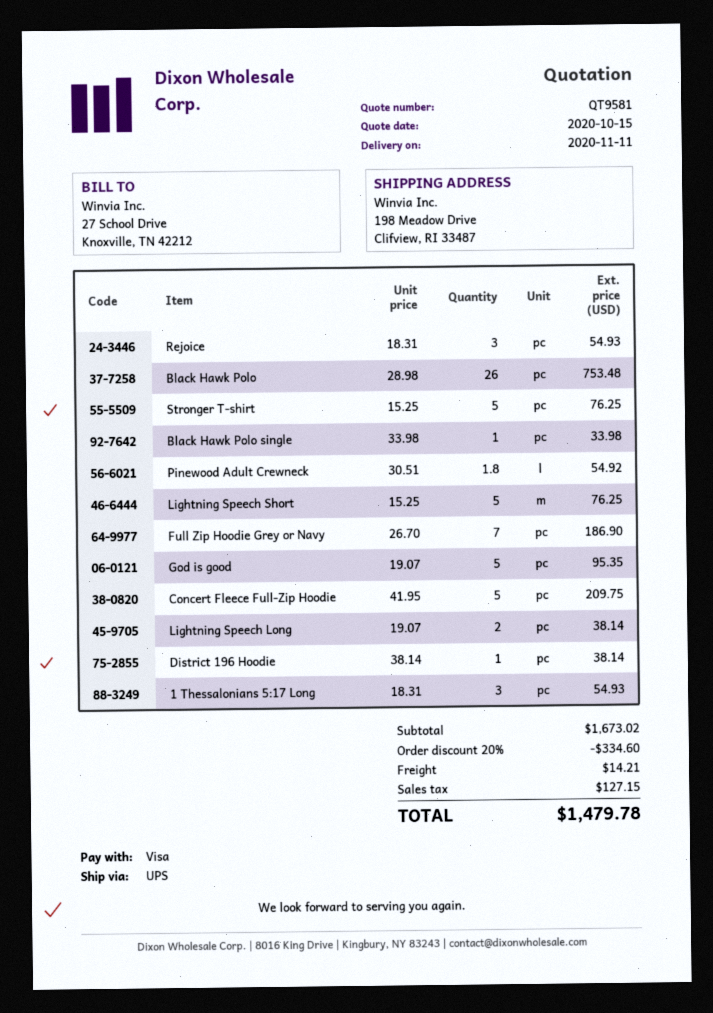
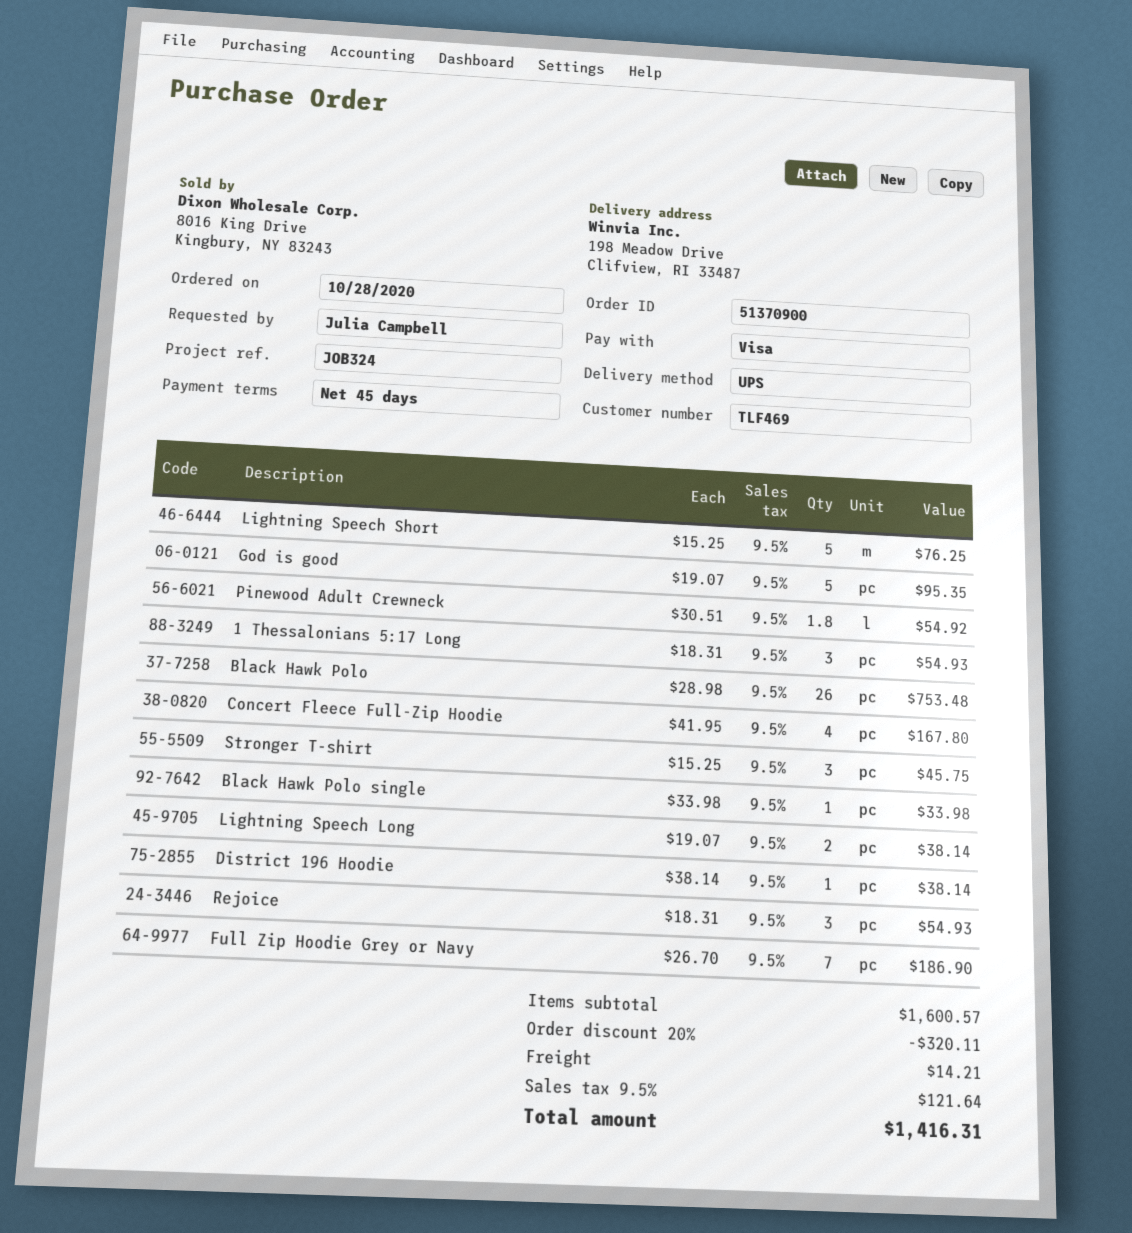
Stronger T-shirt: 5 x 15.25 = 76.25 -> 3 x 15.25 = 45.75
Concert Fleece Full-Zip Hoodie: 5 x 41.95 = 209.75 -> 4 x 41.95 = 167.80
subtotal: 1673.02 -> 1600.57
discount: 20% = 334.60 -> 20% = 320.11
tax: 127.15 -> 121.64
total: 1479.78 -> 1416.31

